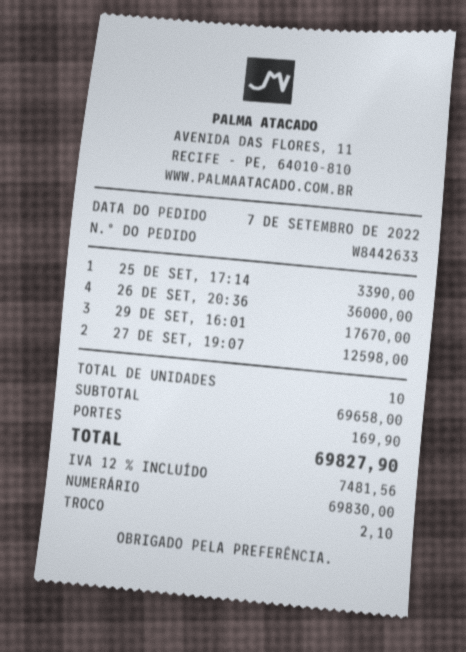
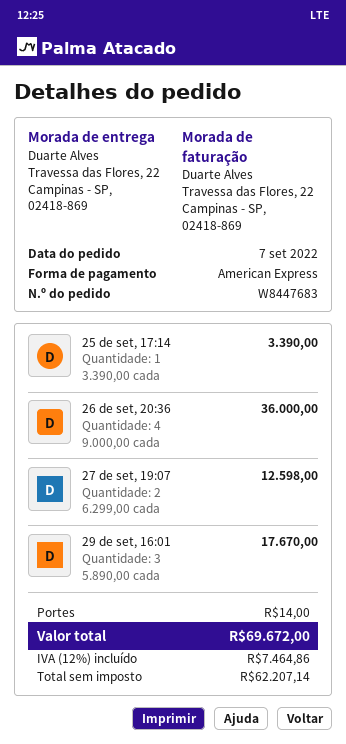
order number: W8442633 -> W8447683
payment method: cash -> American Express
shipping: 169.90 -> 14.00
tax: 12% = 7481.56 -> 12% = 7464.86
total: 69827.90 -> 69672.00

